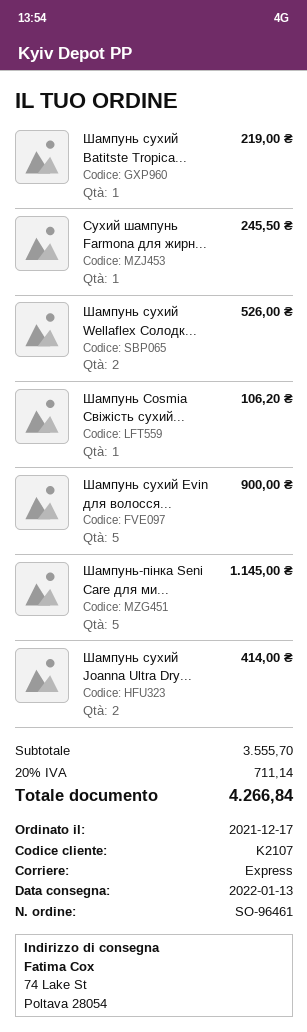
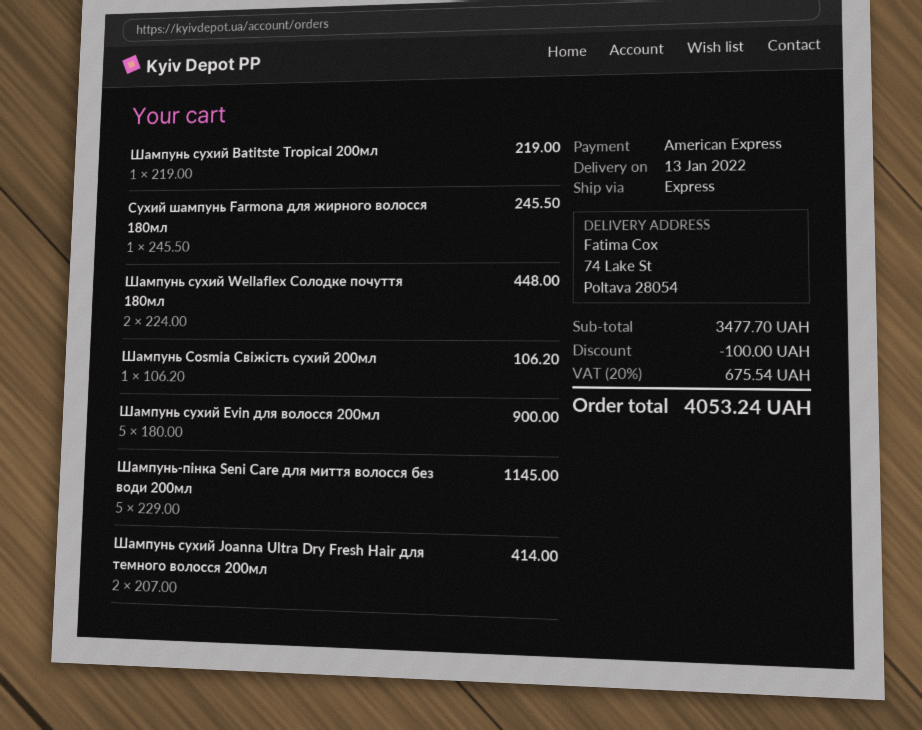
Шампунь сухий Wellaflex Солодк...: 2 for 526.00 -> 2 for 448.00
subtotal: 3555.70 -> 3477.70
discount: none -> 100.00
tax: 20% = 711.14 -> 20% = 675.54
total: 4266.84 -> 4053.24

